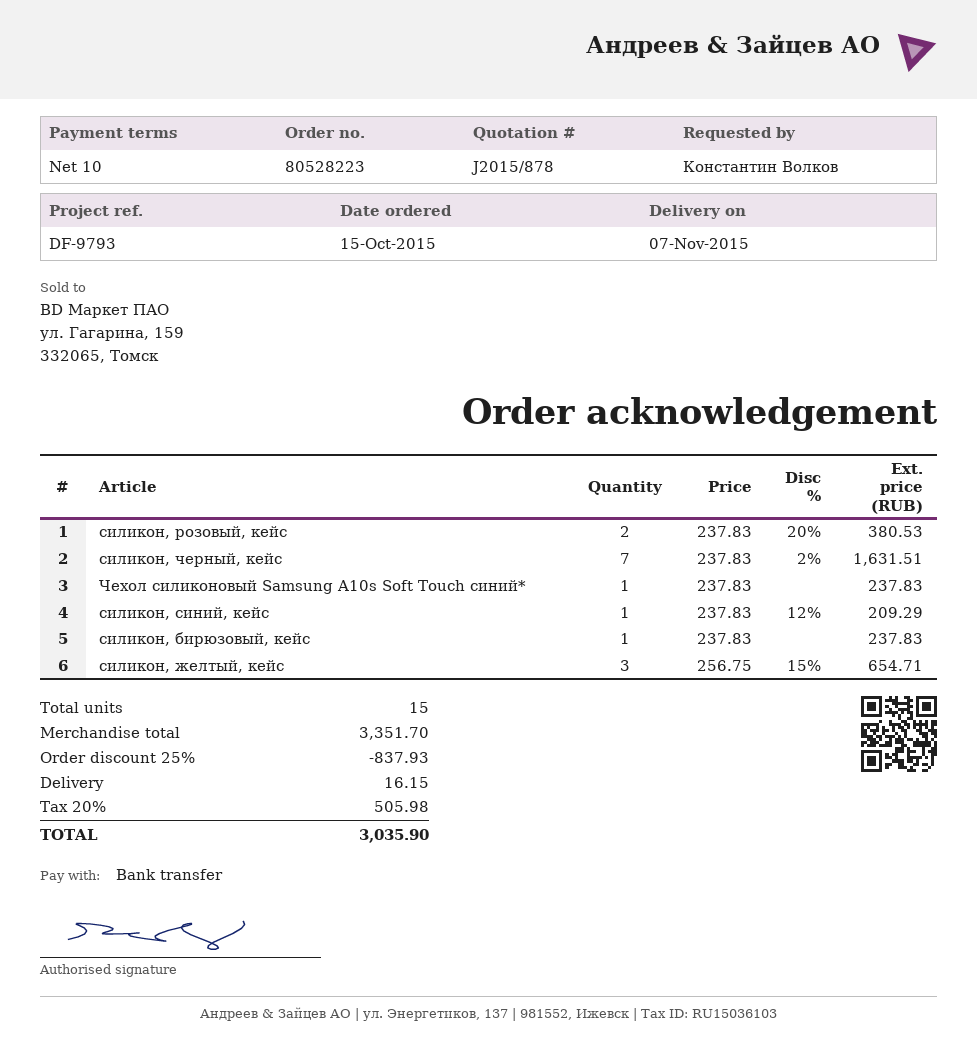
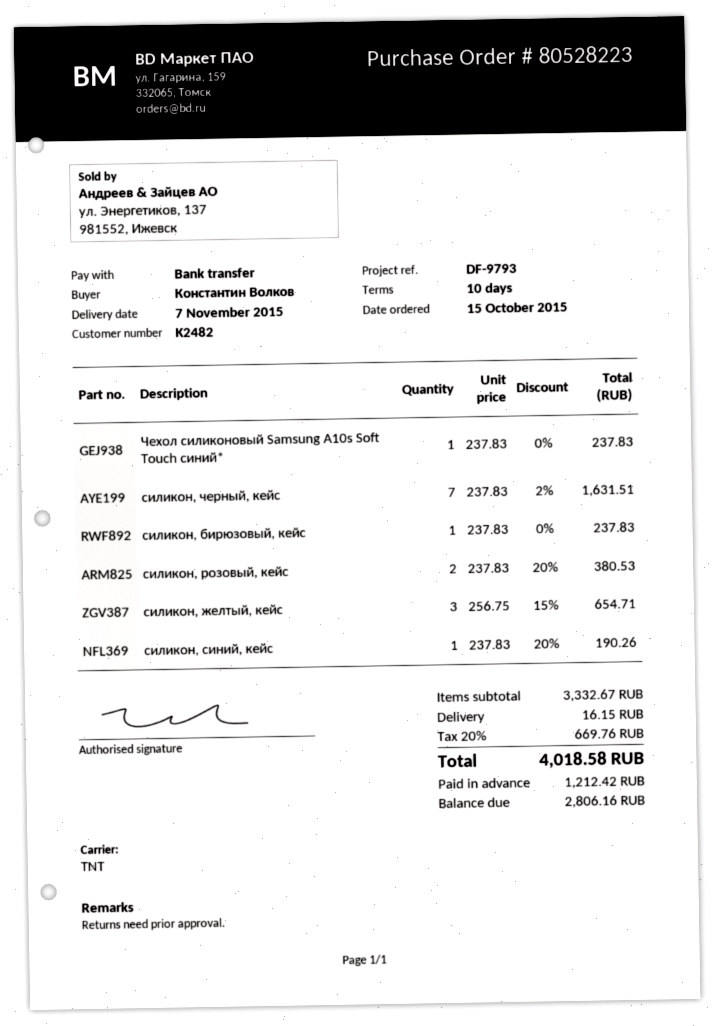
силикон, синий, кейс: 1 x 237.83 - 12% = 209.29 -> 1 x 237.83 - 20% = 190.26
subtotal: 3351.70 -> 3332.67
discount: 25% = 837.93 -> none
tax: 20% = 505.98 -> 20% = 669.76
total: 3035.90 -> 4018.58

